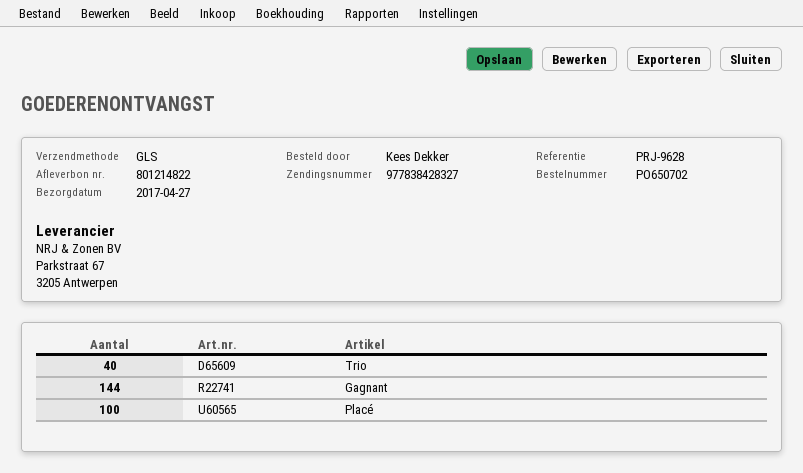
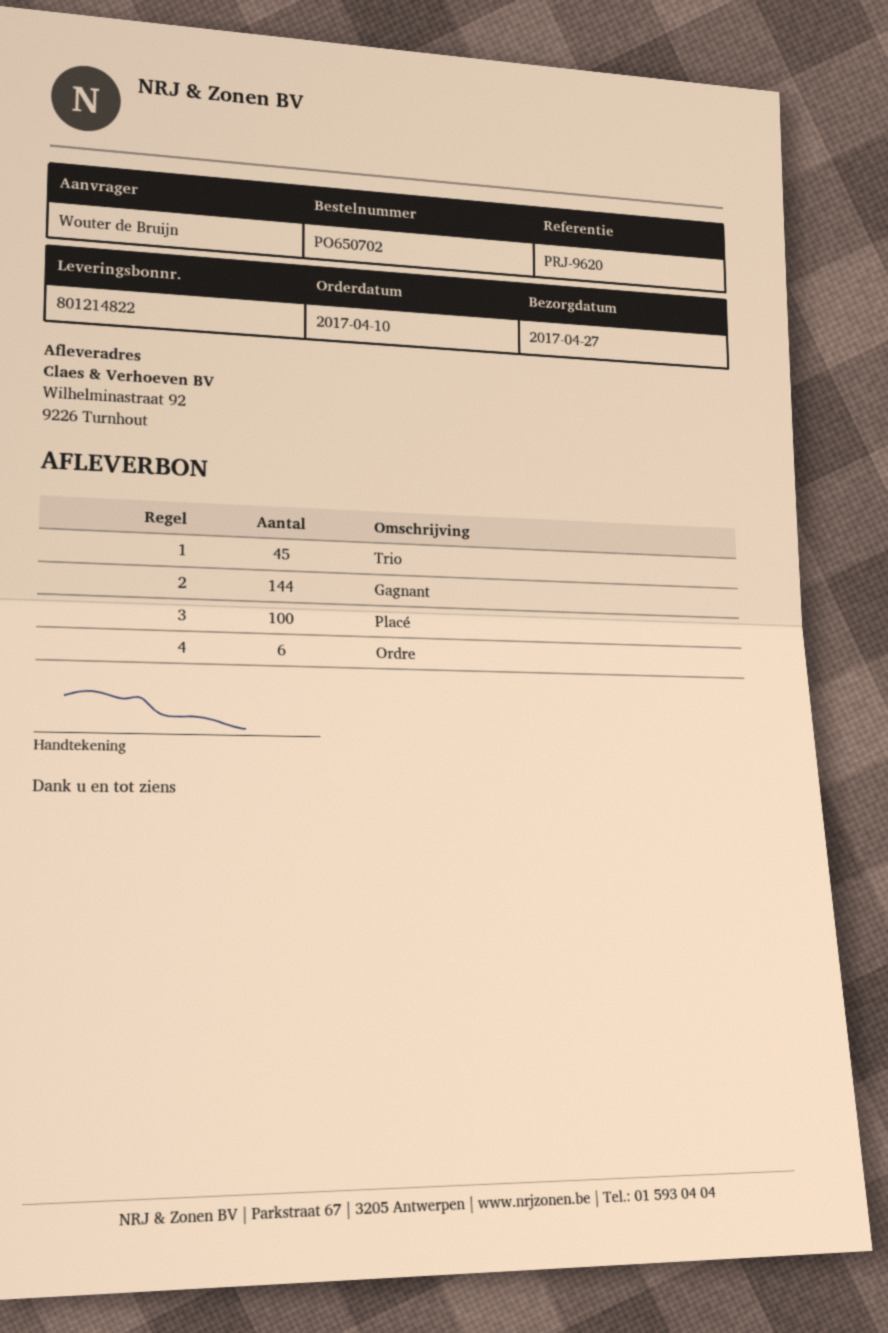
reference: PRJ-9628 -> PRJ-9620
ordered by: Kees Dekker -> Wouter de Bruijn
Trio: 40 -> 45
Ordre: none -> 6

